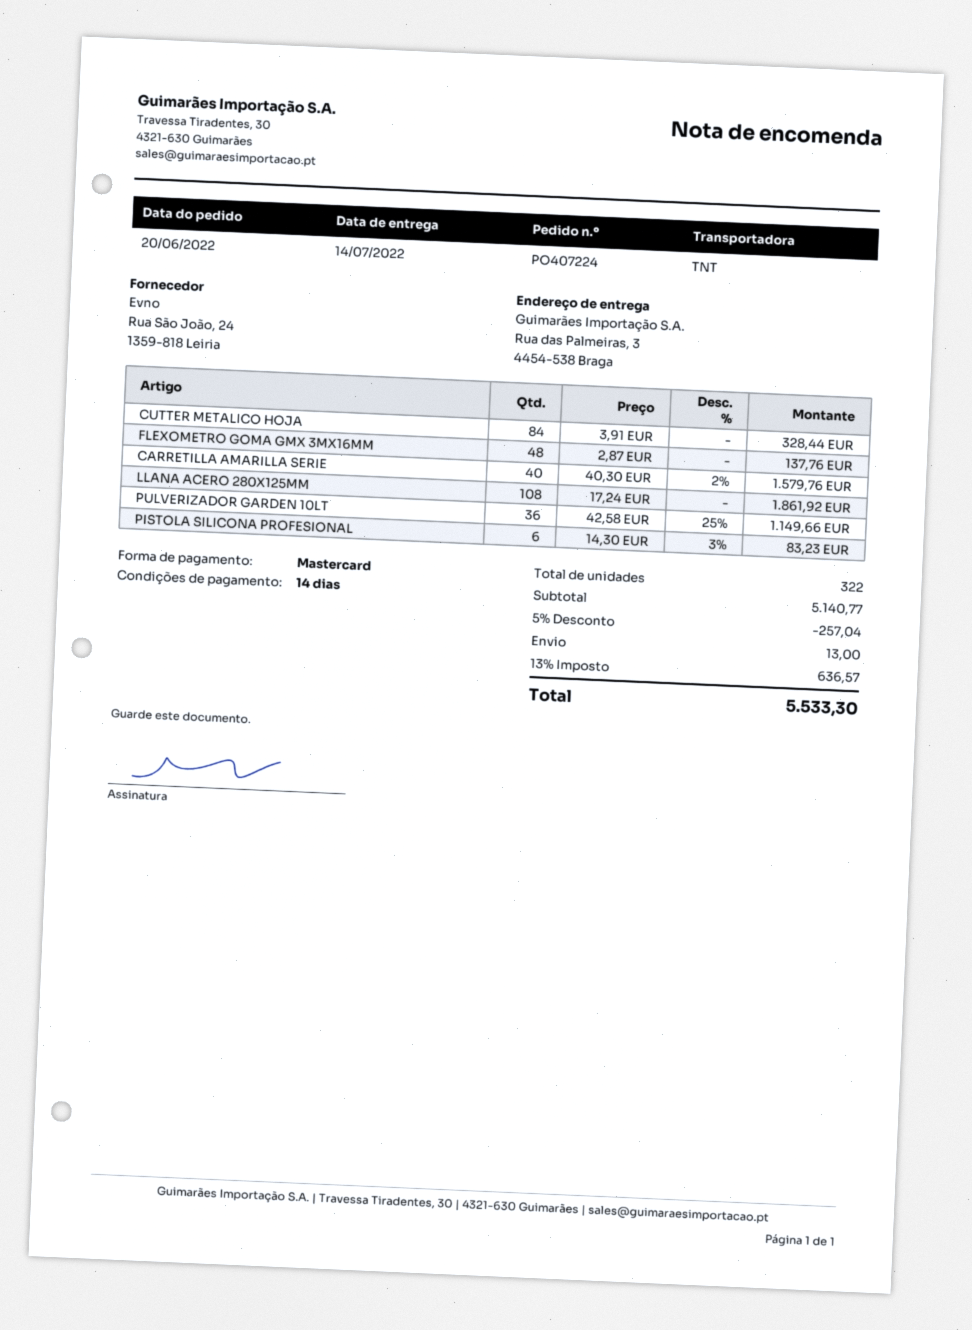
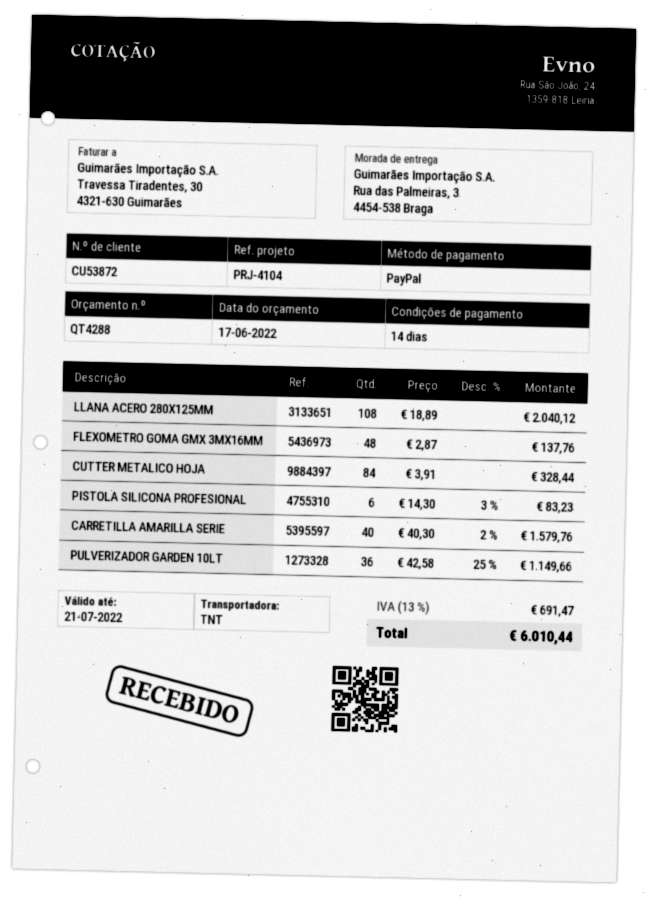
payment method: Mastercard -> PayPal
LLANA ACERO 280X125MM: 108 x 17.24 = 1861.92 -> 108 x 18.89 = 2040.12
discount: 5% = 257.04 -> none
shipping: 13.00 -> none
tax: 13% = 636.57 -> 13% = 691.47
total: 5533.30 -> 6010.44

